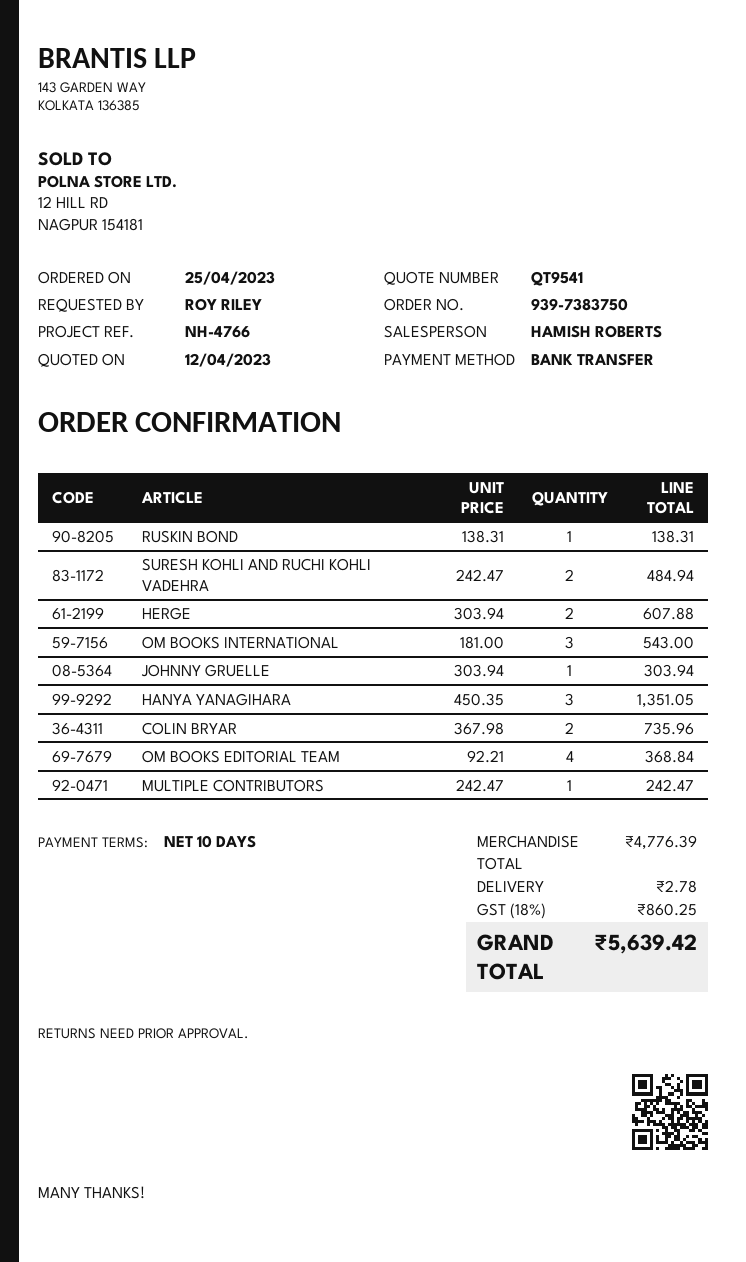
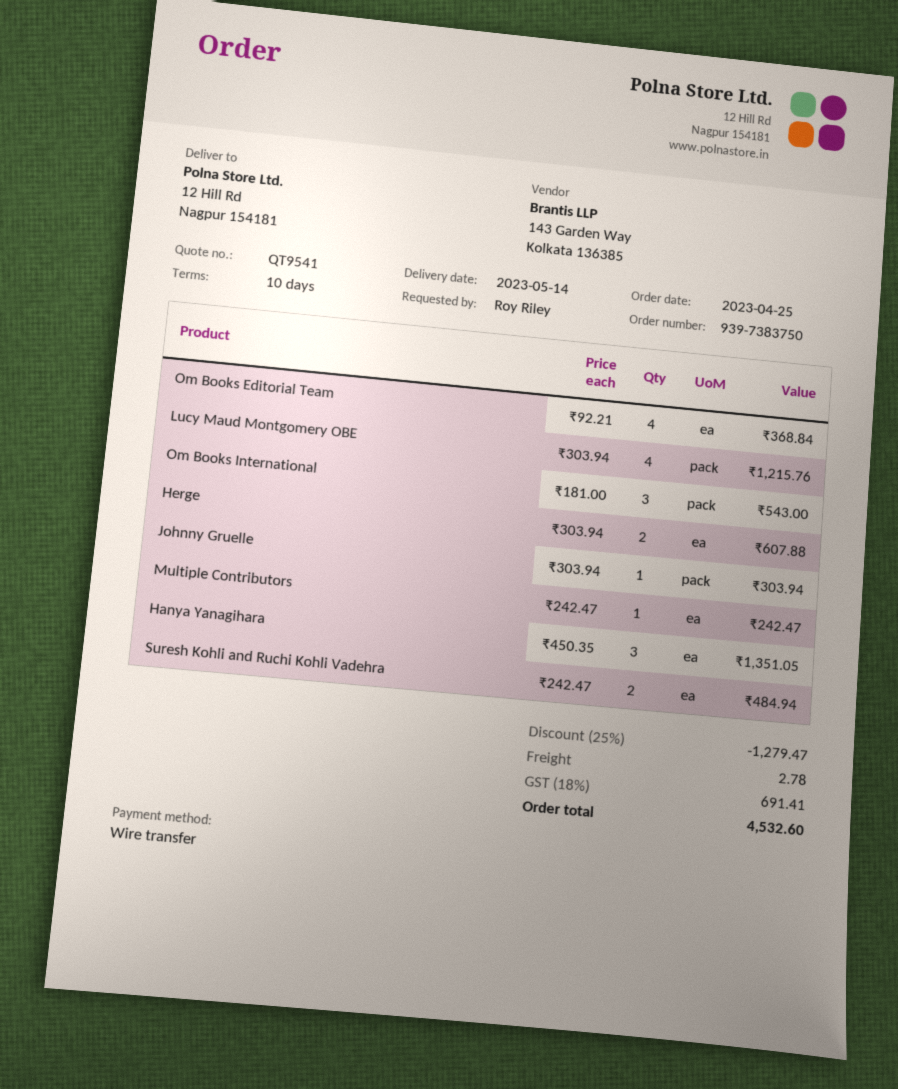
RUSKIN BOND: 1 x 138.31 = 138.31 -> none
COLIN BRYAR: 2 x 367.98 = 735.96 -> none
Lucy Maud Montgomery OBE: none -> 4 x 303.94 = 1215.76
discount: none -> 25% = 1279.47
tax: 18% = 860.25 -> 18% = 691.41
total: 5639.42 -> 4532.60

